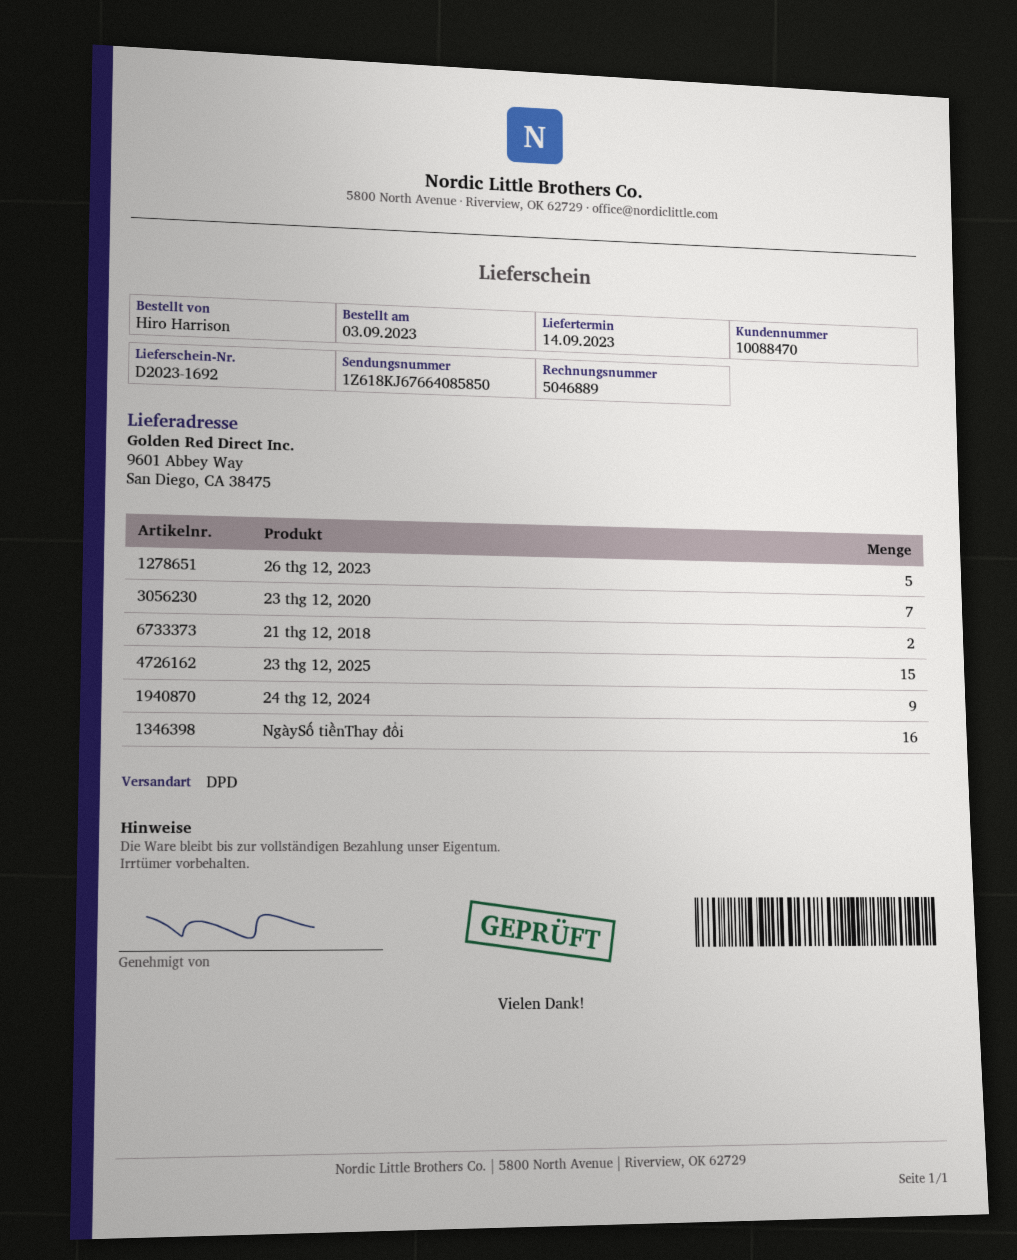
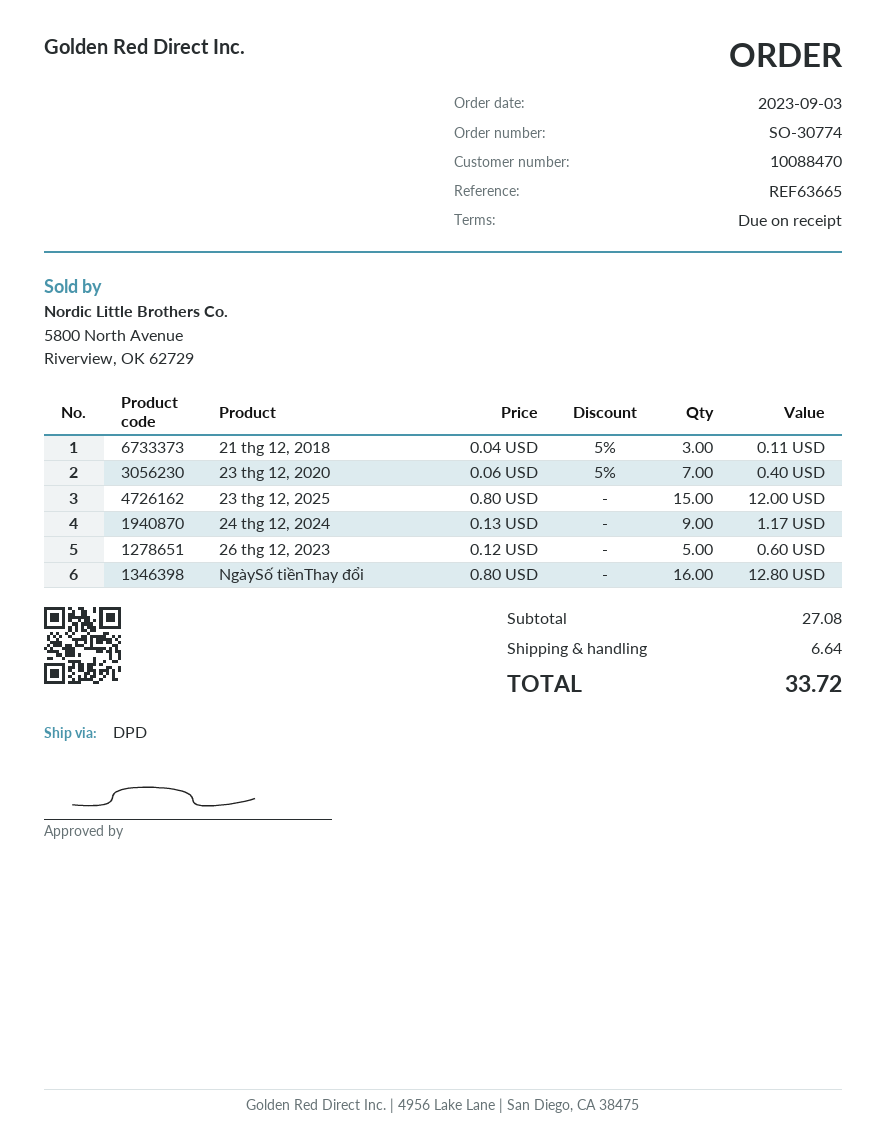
21 thg 12, 2018: 2 -> 3

